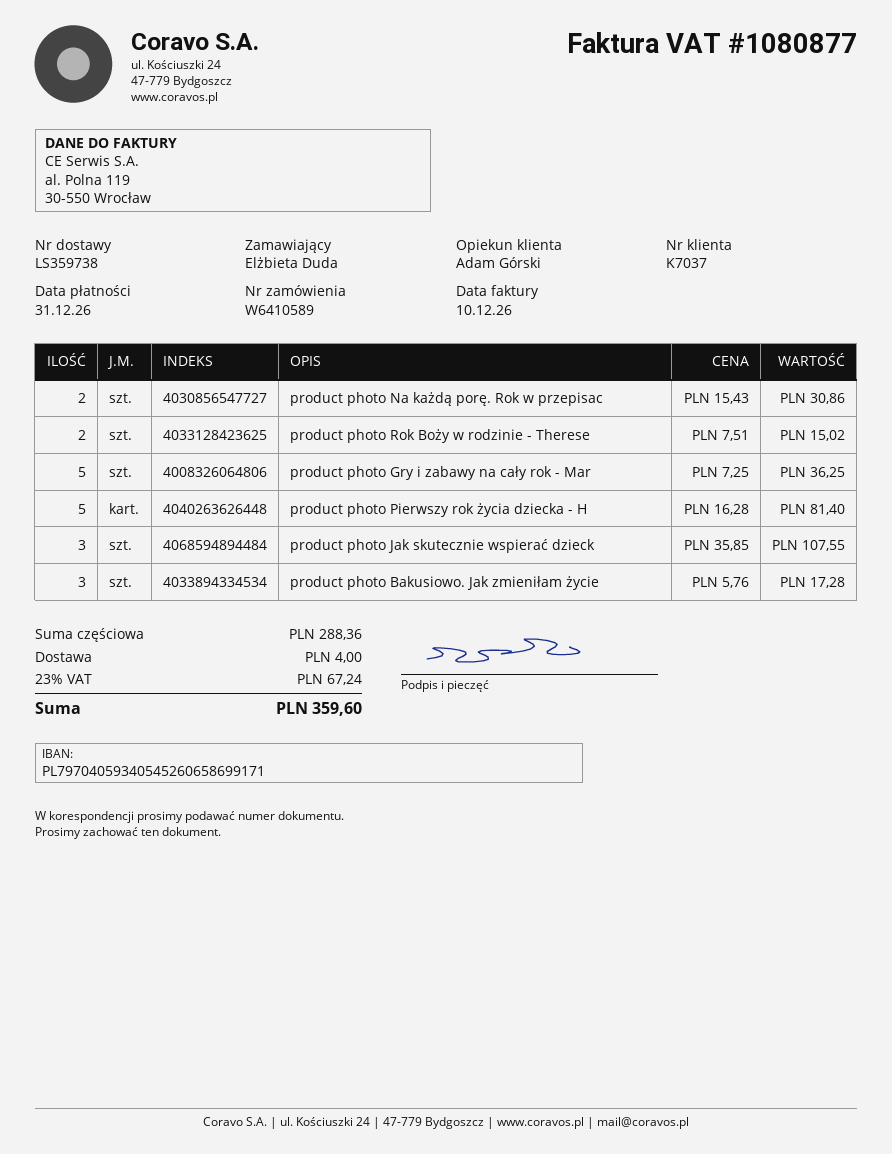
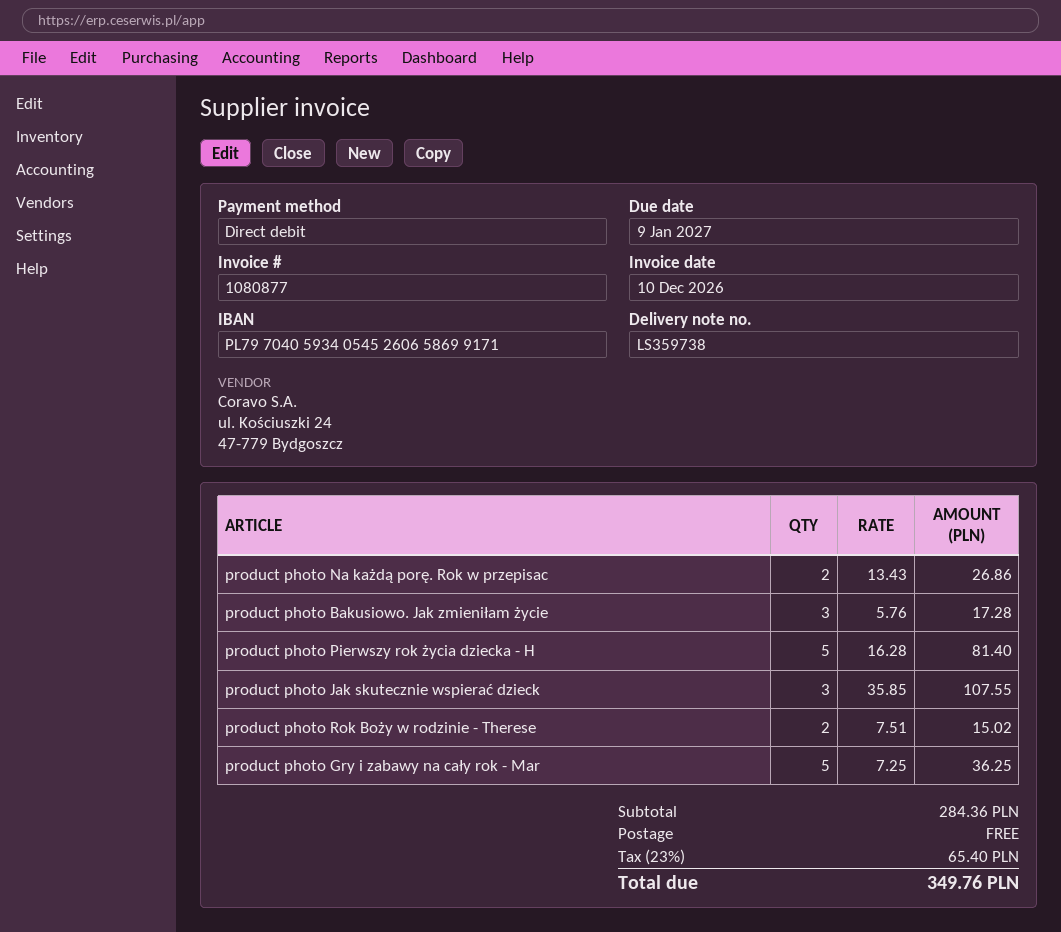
due date: 2026-12-31 -> 2027-01-09
product photo Na każdą porę. Rok w przepisac: 2 x 15.43 = 30.86 -> 2 x 13.43 = 26.86
subtotal: 288.36 -> 284.36
shipping: 4.00 -> 0.00
tax: 23% = 67.24 -> 23% = 65.40
total: 359.60 -> 349.76

